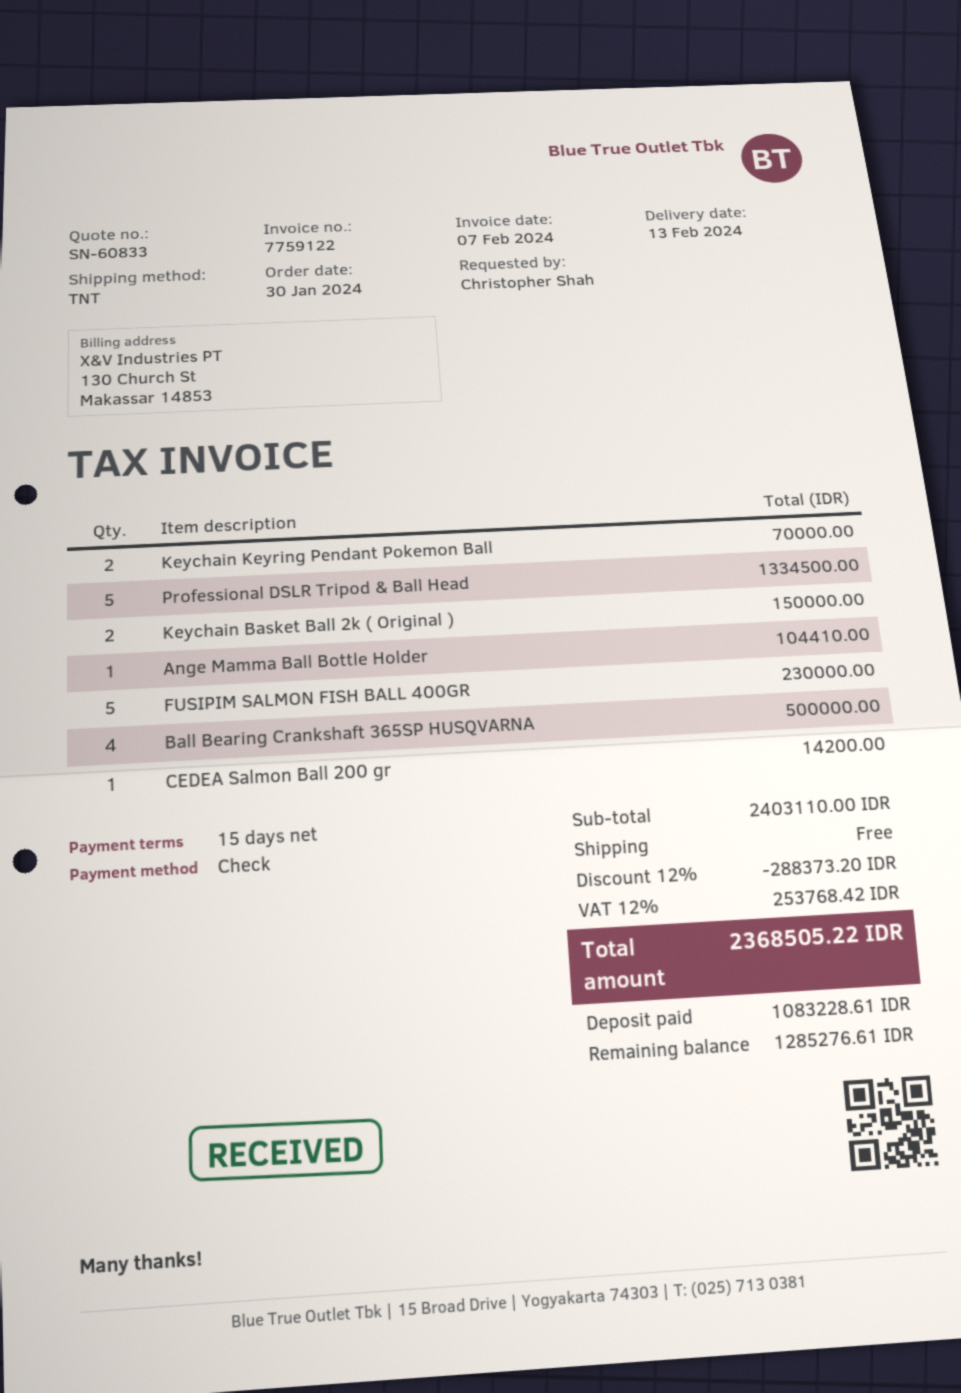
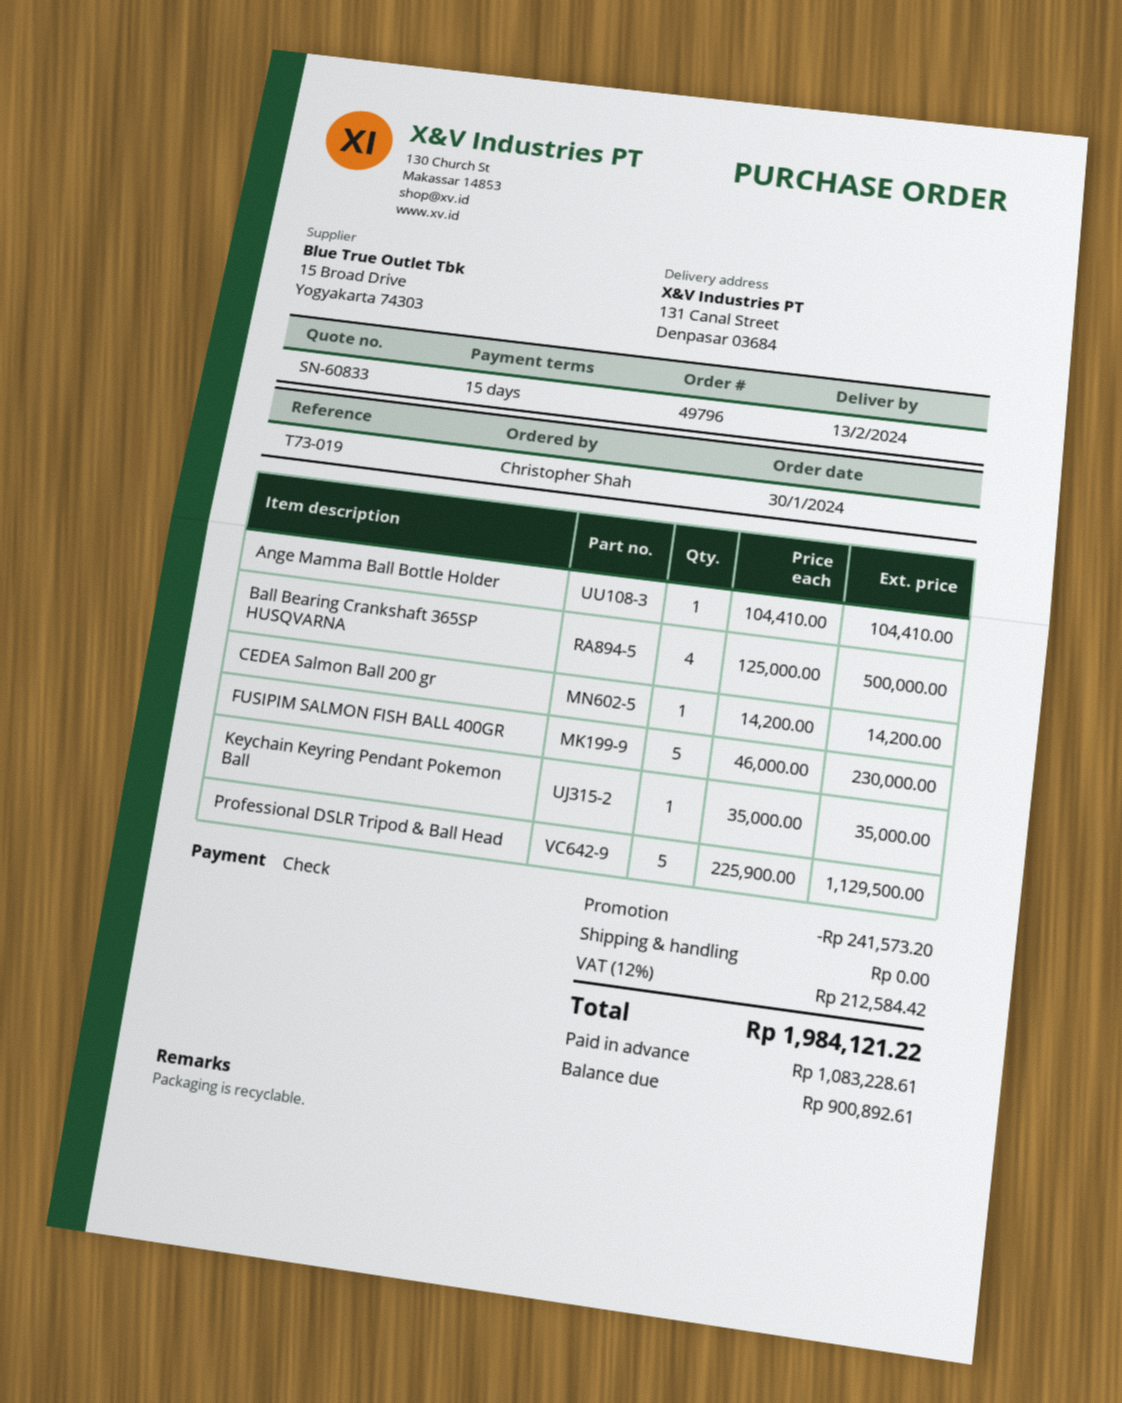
Keychain Keyring Pendant Pokemon Ball: 2 for 70000.00 -> 1 for 35000.00
Professional DSLR Tripod & Ball Head: 5 for 1334500.00 -> 5 for 1129500.00
Keychain Basket Ball 2k ( Original ): 2 for 150000.00 -> none
discount: 288373.20 -> 241573.20
tax: 12% = 253768.42 -> 12% = 212584.42
total: 2368505.22 -> 1984121.22
balance: 1285276.61 -> 900892.61

